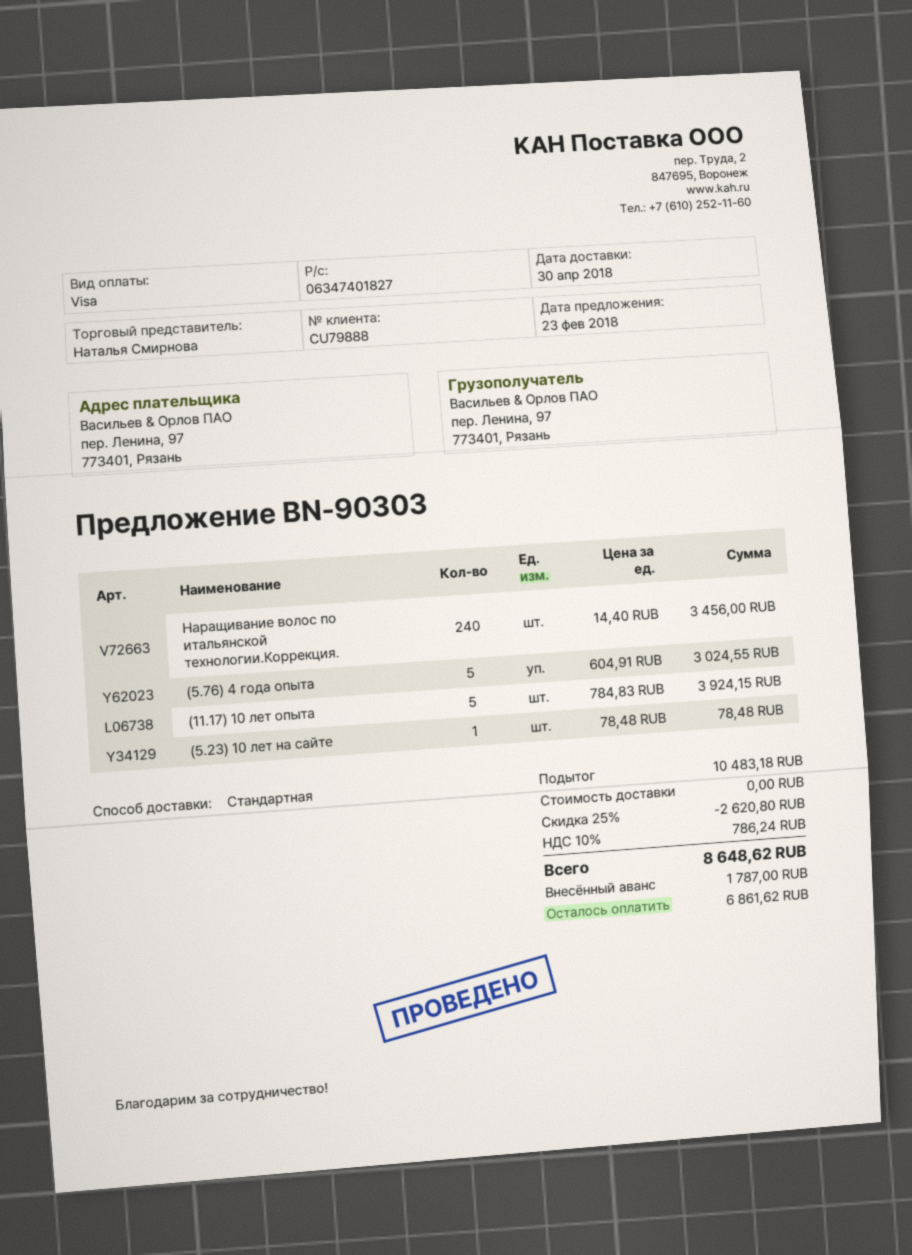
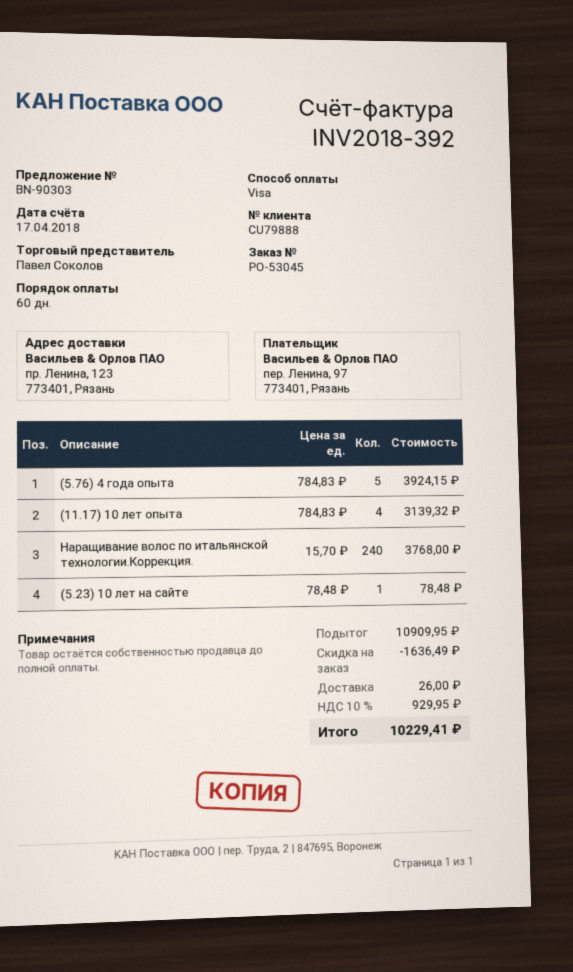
sales rep: Наталья Смирнова -> Павел Соколов
ship to: пер. Ленина, 97, 773401, Рязань -> пр. Ленина, 123, 773401, Рязань
Наращивание волос по итальянской технологии.Коррекция.: 240 x 14.40 = 3456.00 -> 240 x 15.70 = 3768.00
(5.76) 4 года опыта: 5 x 604.91 = 3024.55 -> 5 x 784.83 = 3924.15
(11.17) 10 лет опыта: 5 x 784.83 = 3924.15 -> 4 x 784.83 = 3139.32
subtotal: 10483.18 -> 10909.95
discount: 2620.80 -> 1636.49
shipping: 0.00 -> 26.00
tax: 10% = 786.24 -> 10% = 929.95
total: 8648.62 -> 10229.41

